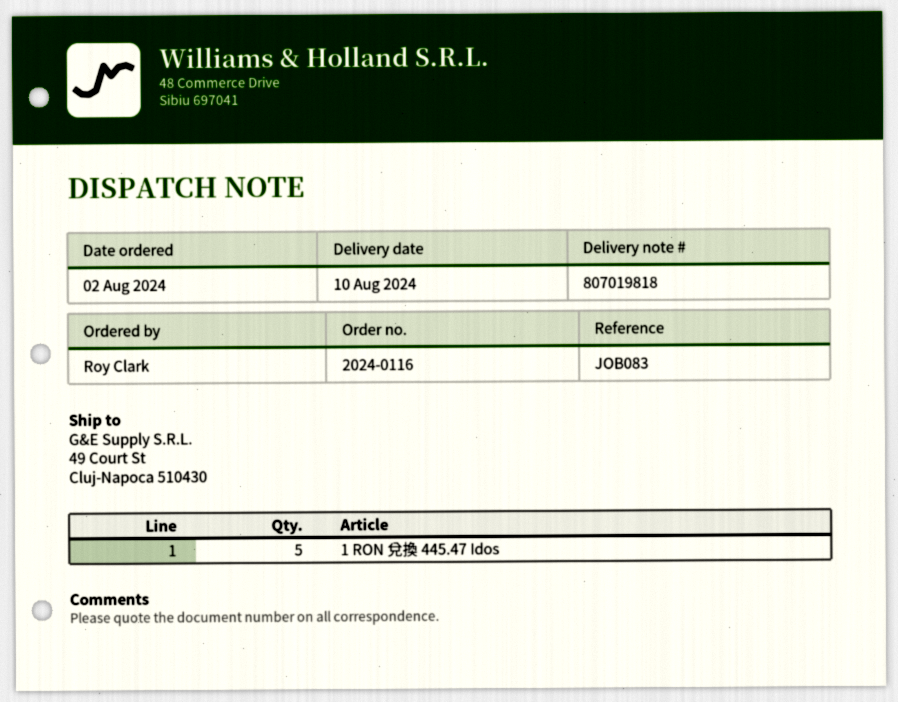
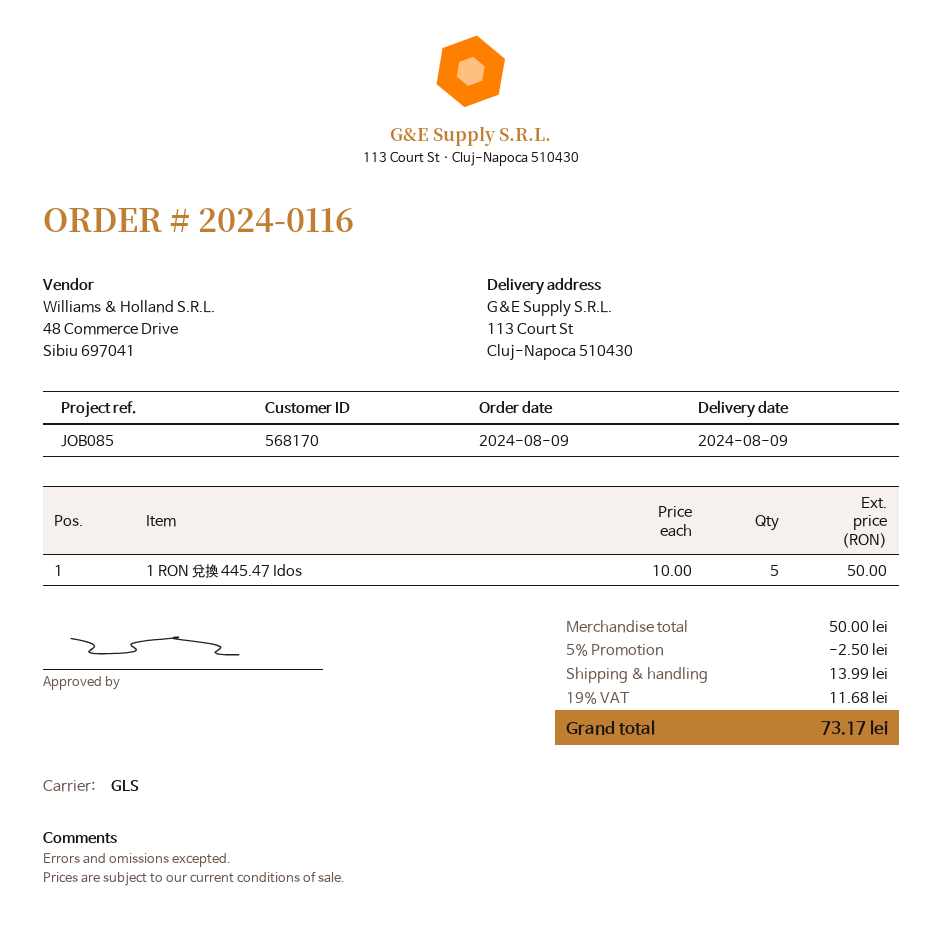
order date: 2024-08-02 -> 2024-08-09
delivery date: 2024-08-10 -> 2024-08-09
reference: JOB083 -> JOB085
ship to: 49 Court St, Cluj-Napoca 510430 -> 113 Court St, Cluj-Napoca 510430

